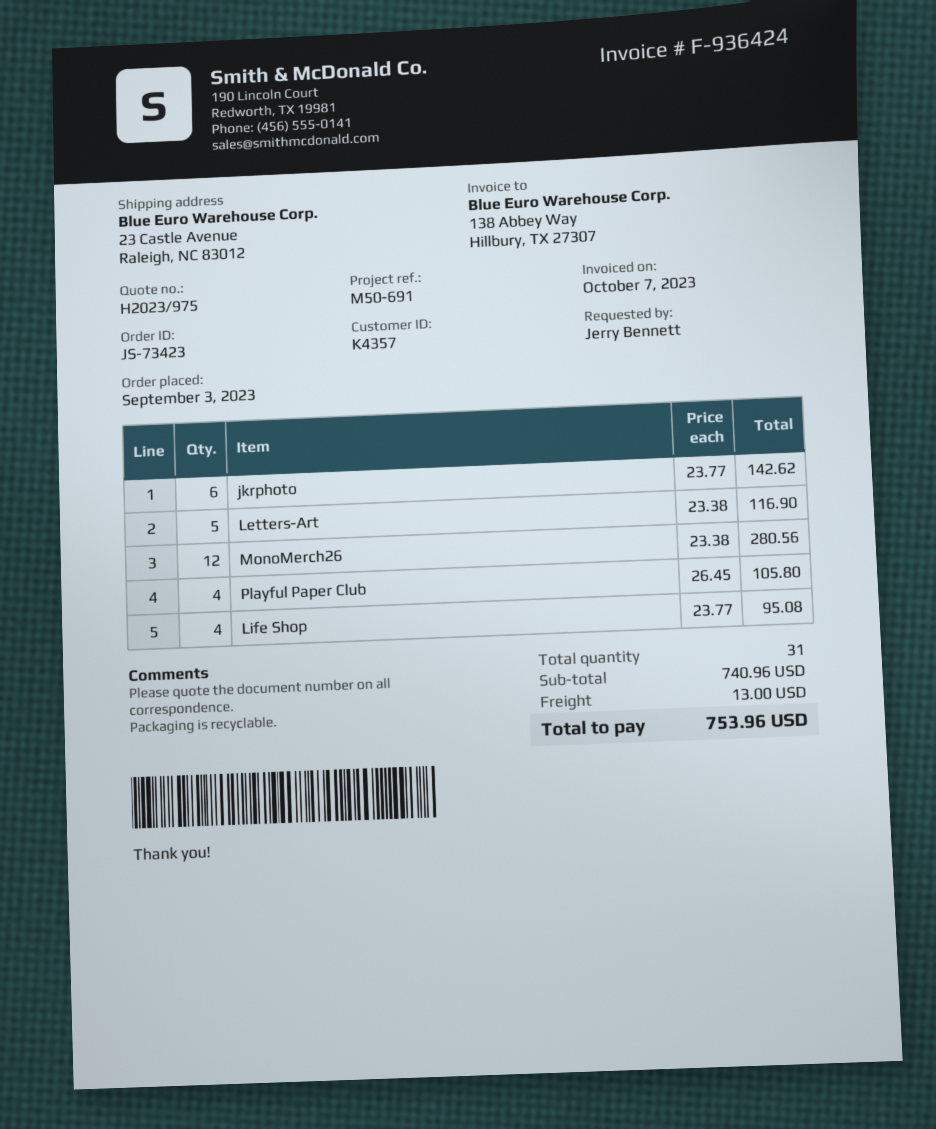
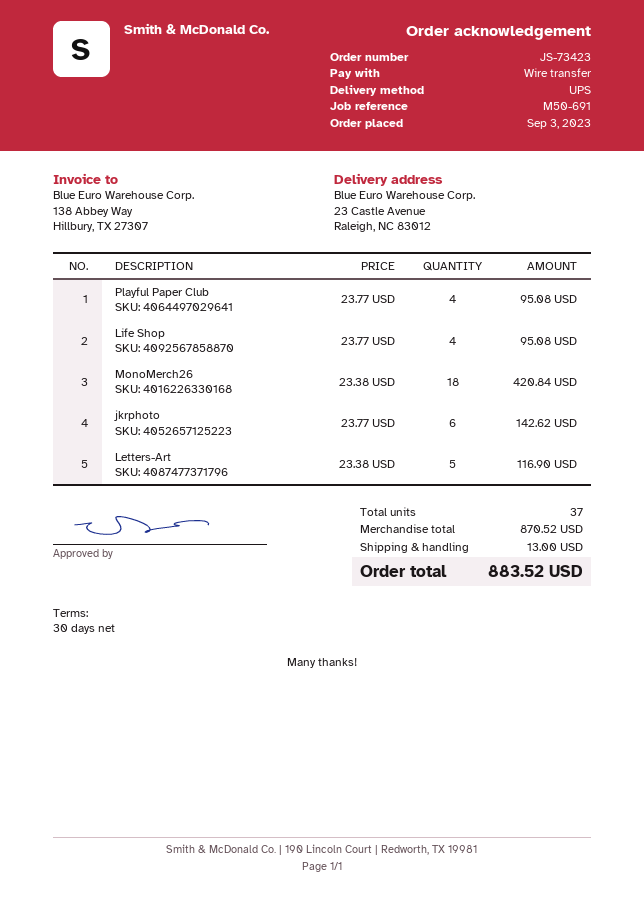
MonoMerch26: 12 x 23.38 = 280.56 -> 18 x 23.38 = 420.84
Playful Paper Club: 4 x 26.45 = 105.80 -> 4 x 23.77 = 95.08
total quantity: 31 -> 37
subtotal: 740.96 -> 870.52
total: 753.96 -> 883.52

